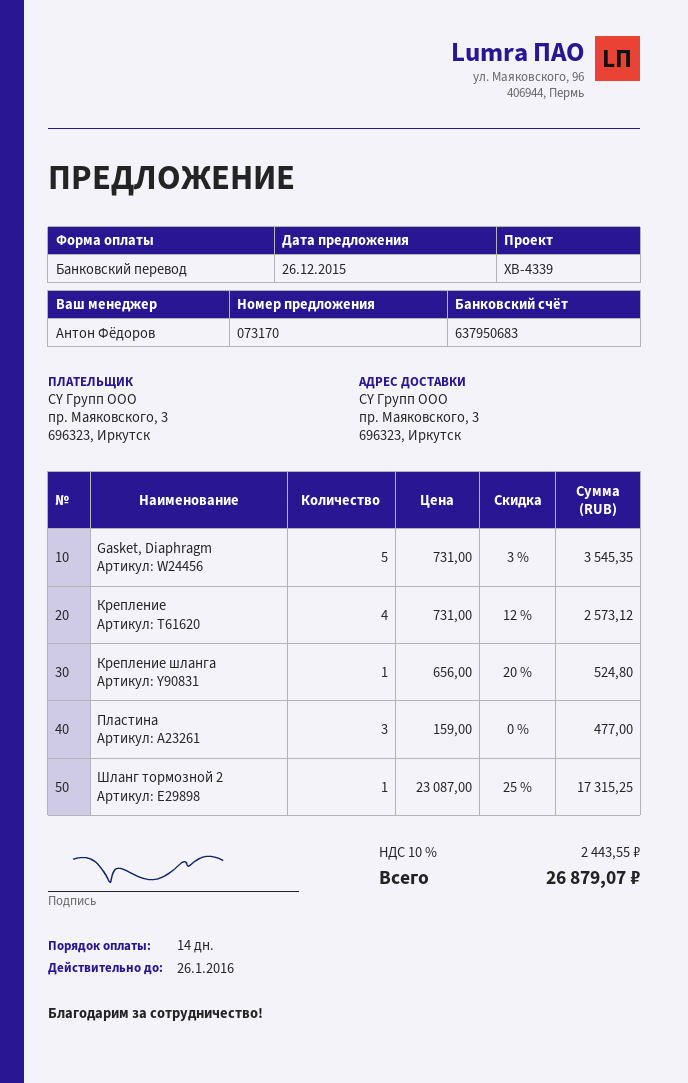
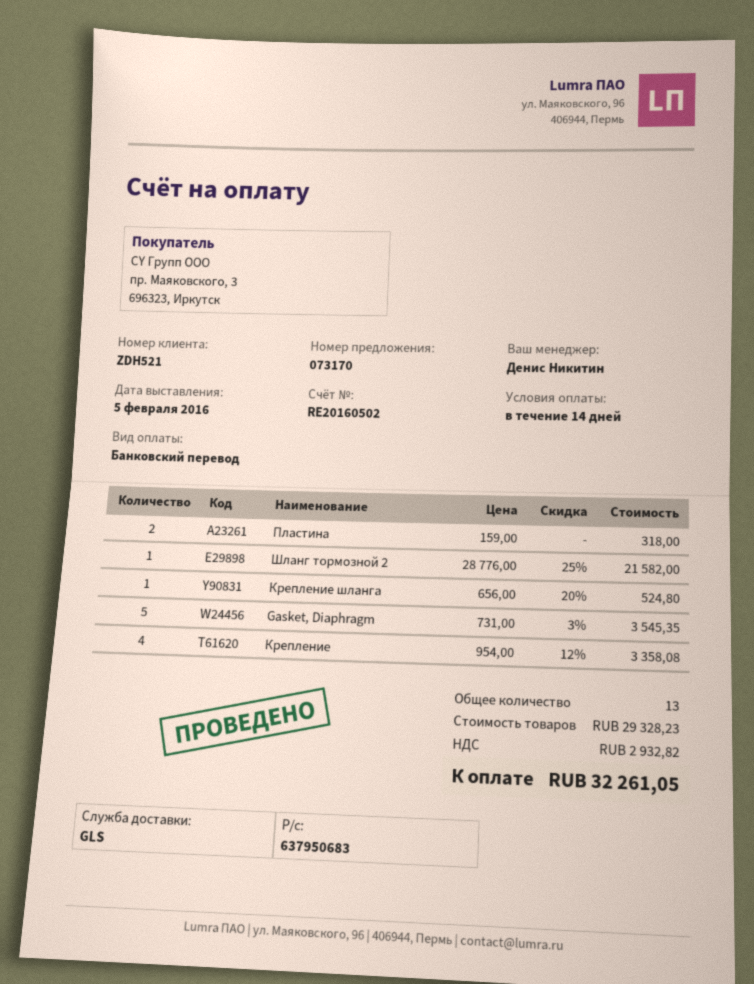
sales rep: Антон Фёдоров -> Денис Никитин
Крепление: 4 x 731.00 - 12% = 2573.12 -> 4 x 954.00 - 12% = 3358.08
Пластина: 3 x 159.00 = 477.00 -> 2 x 159.00 = 318.00
Шланг тормозной 2: 1 x 23087.00 - 25% = 17315.25 -> 1 x 28776.00 - 25% = 21582.00
tax: 2443.55 -> 2932.82
total: 26879.07 -> 32261.05

